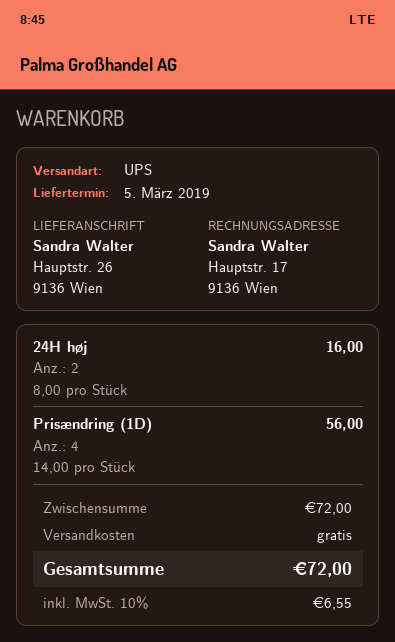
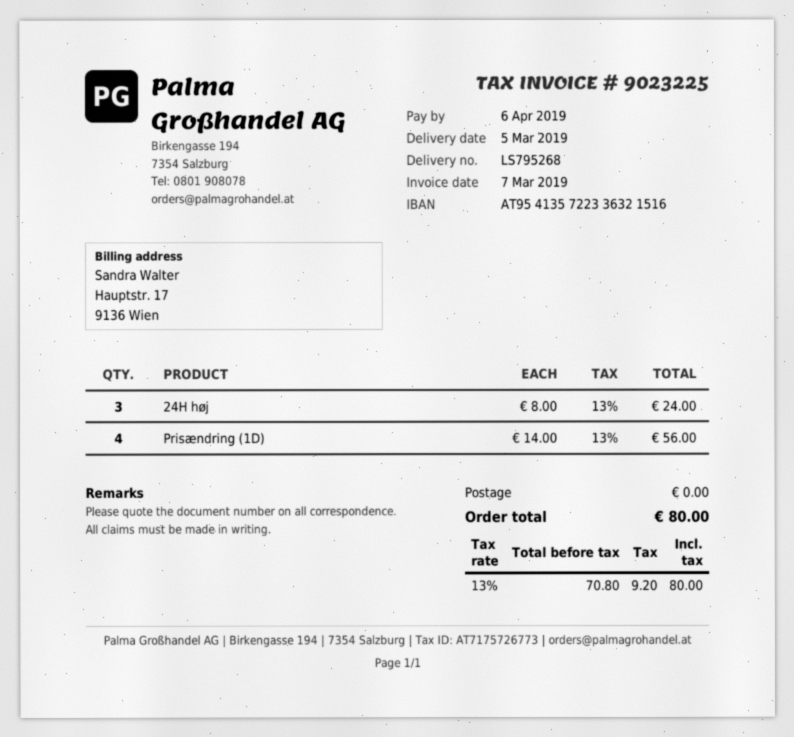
24H høj: 2 x 8.00 = 16.00 -> 3 x 8.00 = 24.00
tax: 10% = 6.55 -> 13% = 9.20
total: 72.00 -> 80.00

